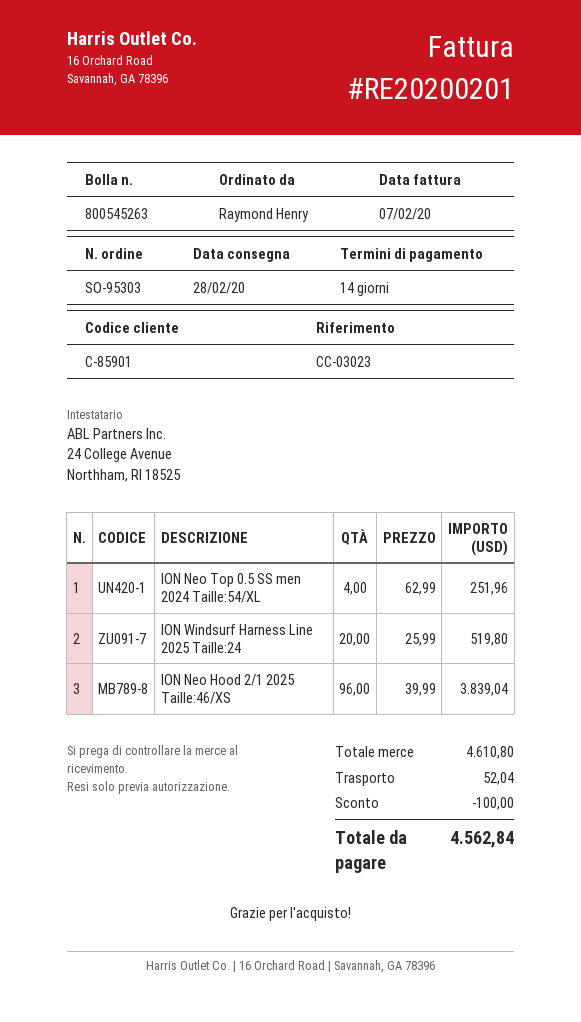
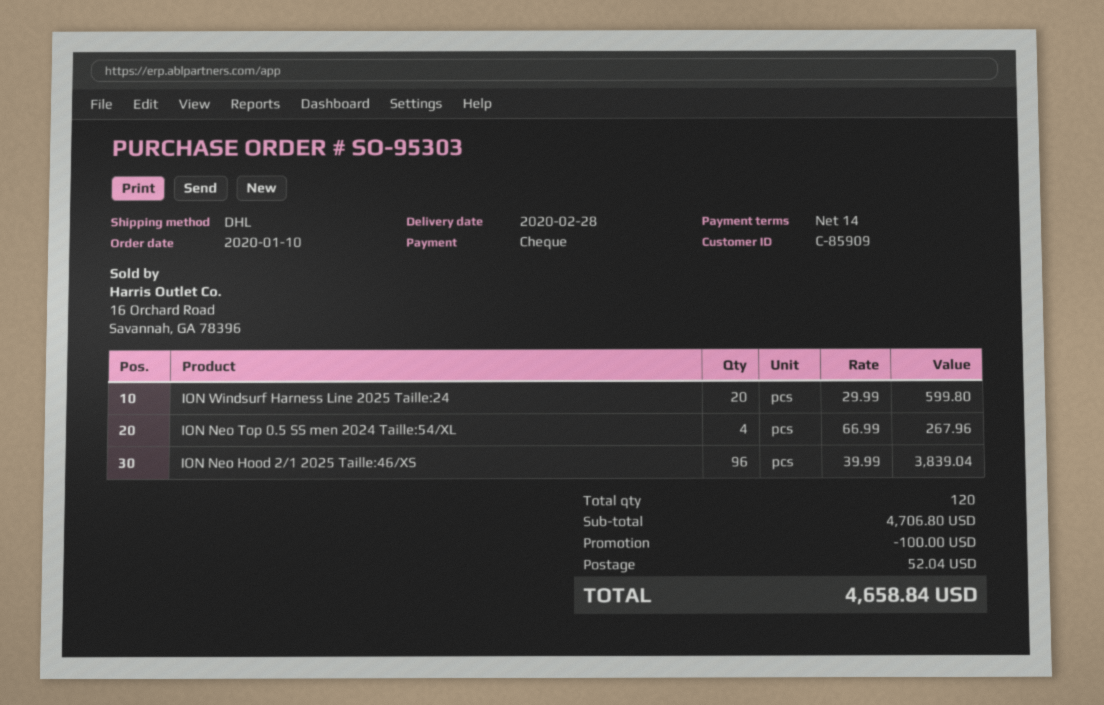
customer number: C-85901 -> C-85909
ION Neo Top 0.5 SS men 2024 Taille:54/XL: 4 x 62.99 = 251.96 -> 4 x 66.99 = 267.96
ION Windsurf Harness Line 2025 Taille:24: 20 x 25.99 = 519.80 -> 20 x 29.99 = 599.80
subtotal: 4610.80 -> 4706.80
total: 4562.84 -> 4658.84

